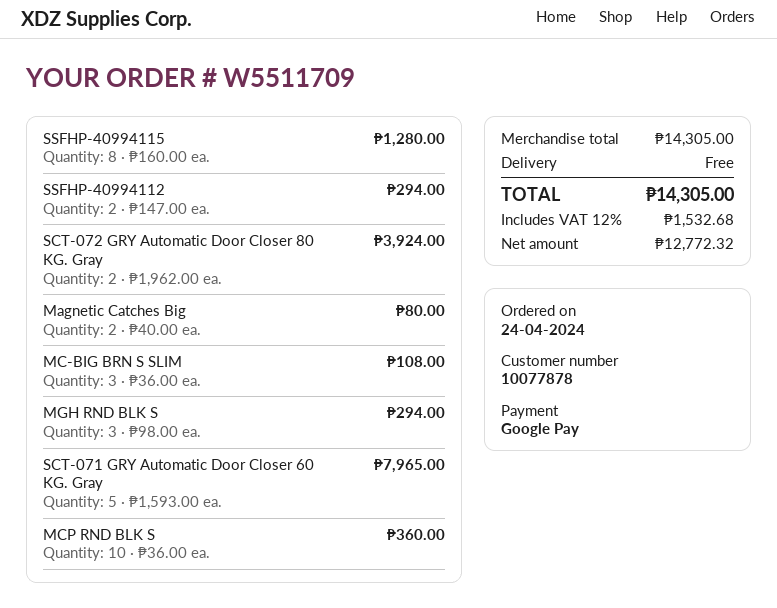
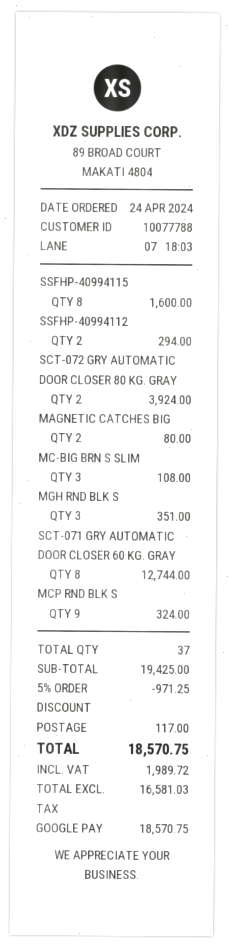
customer number: 10077878 -> 10077788
SSFHP-40994115: 8 for 1280.00 -> 8 for 1600.00
MGH RND BLK S: 3 for 294.00 -> 3 for 351.00
SCT-071 GRY Automatic Door Closer 60 KG. Gray: 5 for 7965.00 -> 8 for 12744.00
MCP RND BLK S: 10 for 360.00 -> 9 for 324.00
subtotal: 14305.00 -> 19425.00
discount: none -> 5% = 971.25
shipping: 0.00 -> 117.00
net: 12772.32 -> 16581.03
tax: 1532.68 -> 1989.72
total: 14305.00 -> 18570.75

